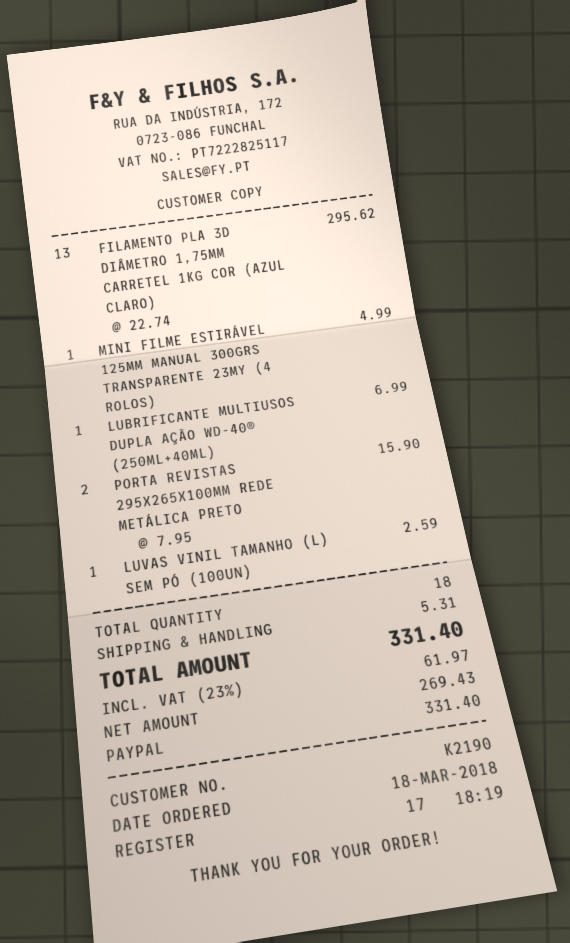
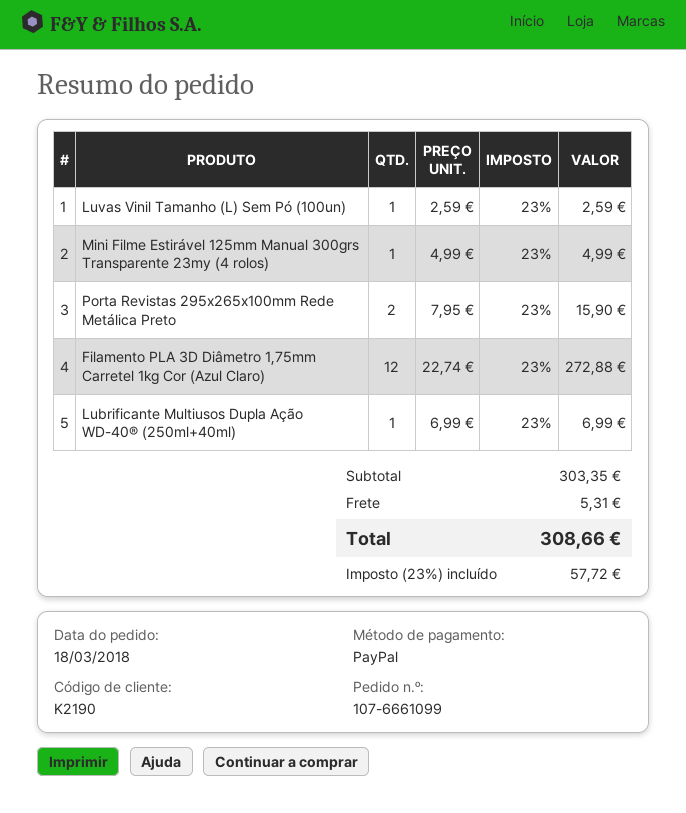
FILAMENTO PLA 3D DIÂMETRO 1,75MM CARRETEL 1KG COR (AZUL CLARO): 13 x 22.74 = 295.62 -> 12 x 22.74 = 272.88
tax: 23% = 61.97 -> 23% = 57.72
total: 331.40 -> 308.66

